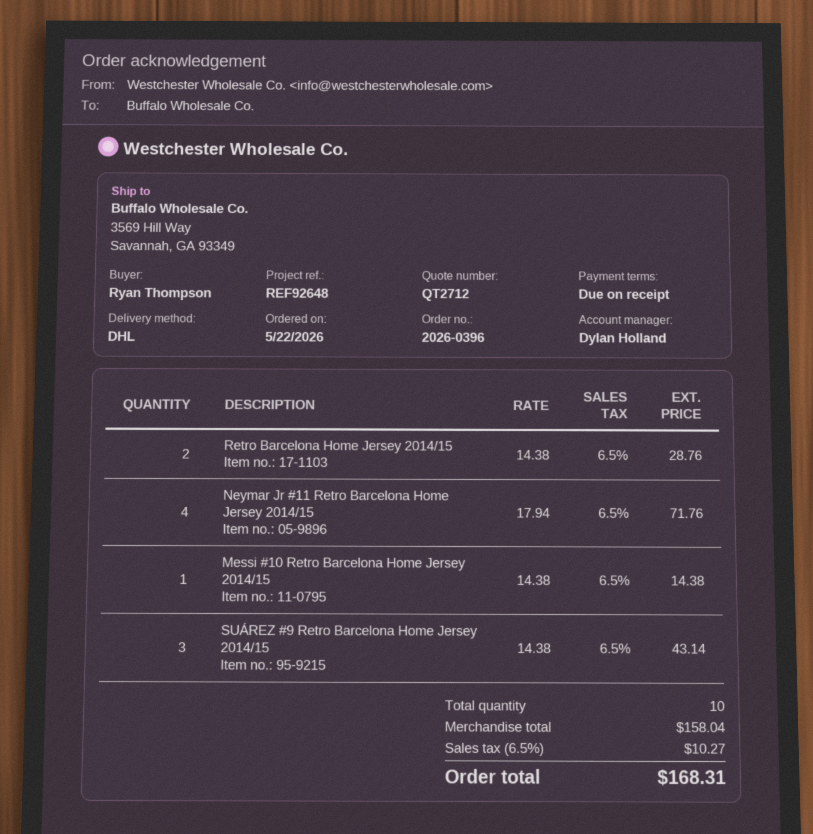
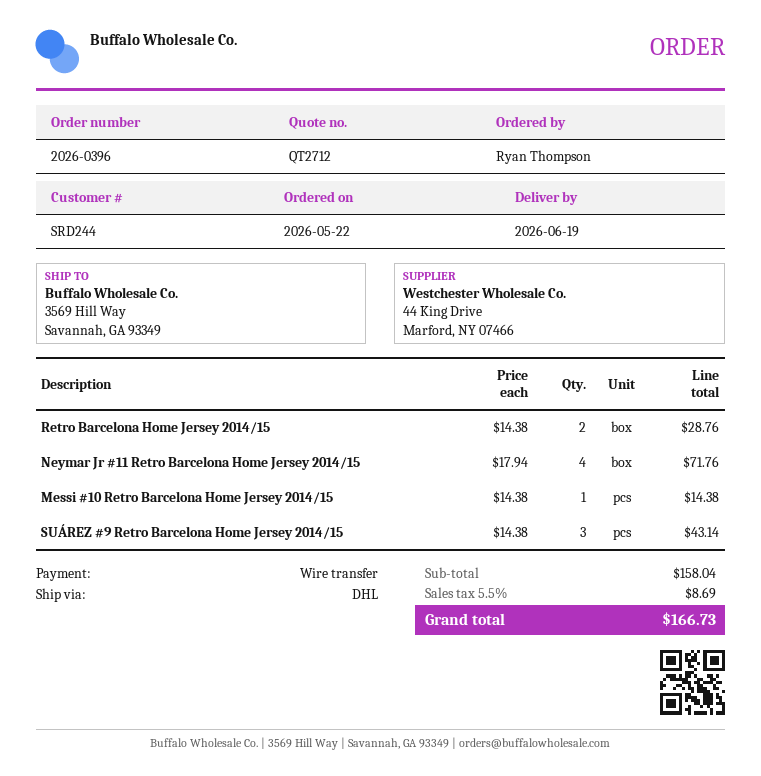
tax: 6.5% = 10.27 -> 5.5% = 8.69
total: 168.31 -> 166.73

